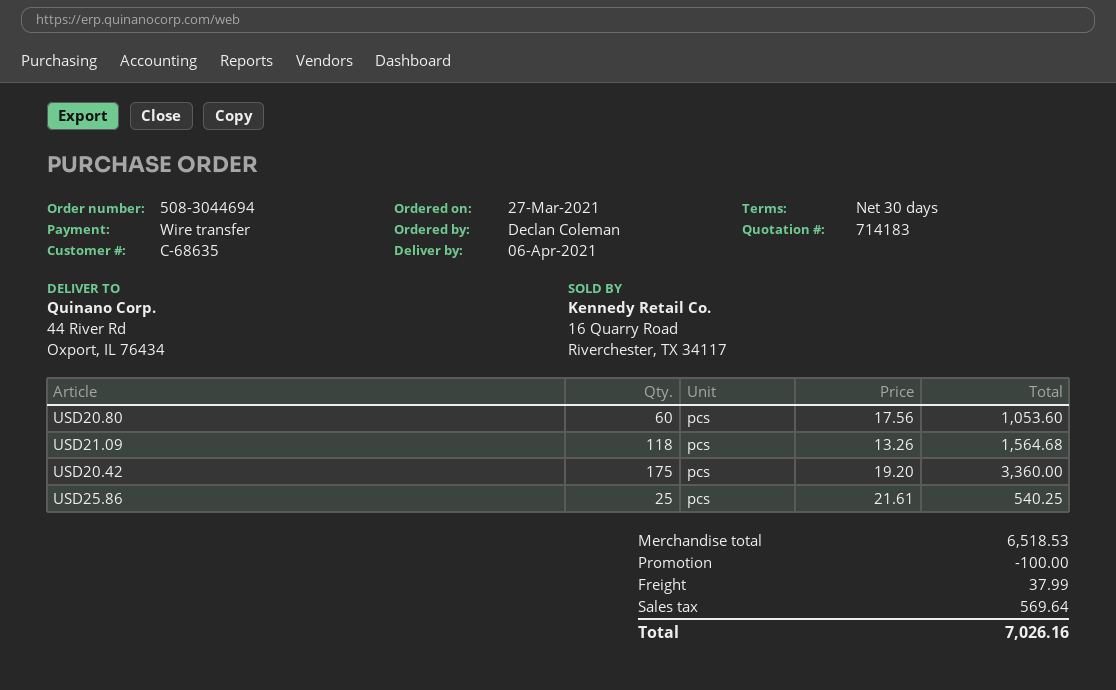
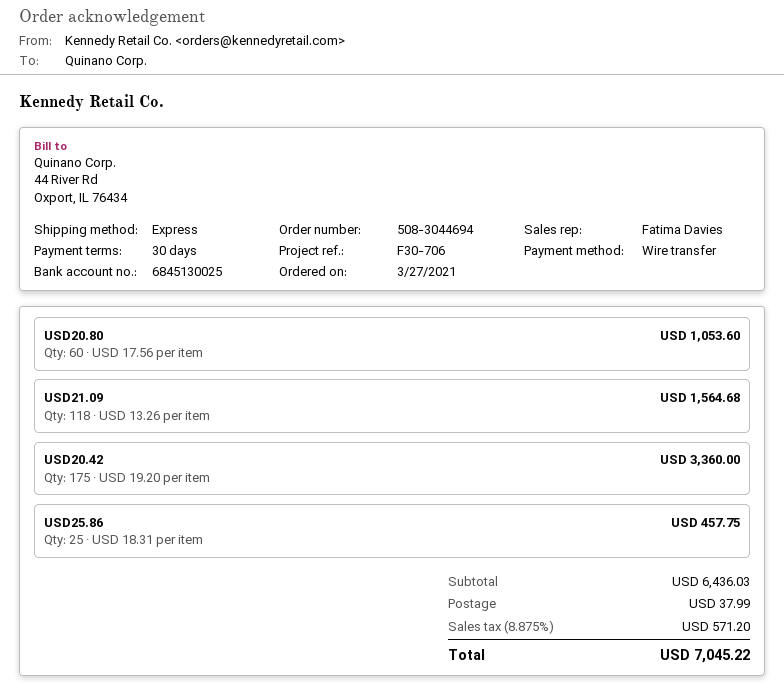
USD25.86: 25 x 21.61 = 540.25 -> 25 x 18.31 = 457.75
subtotal: 6518.53 -> 6436.03
discount: 100.00 -> none
tax: 569.64 -> 571.20
total: 7026.16 -> 7045.22

